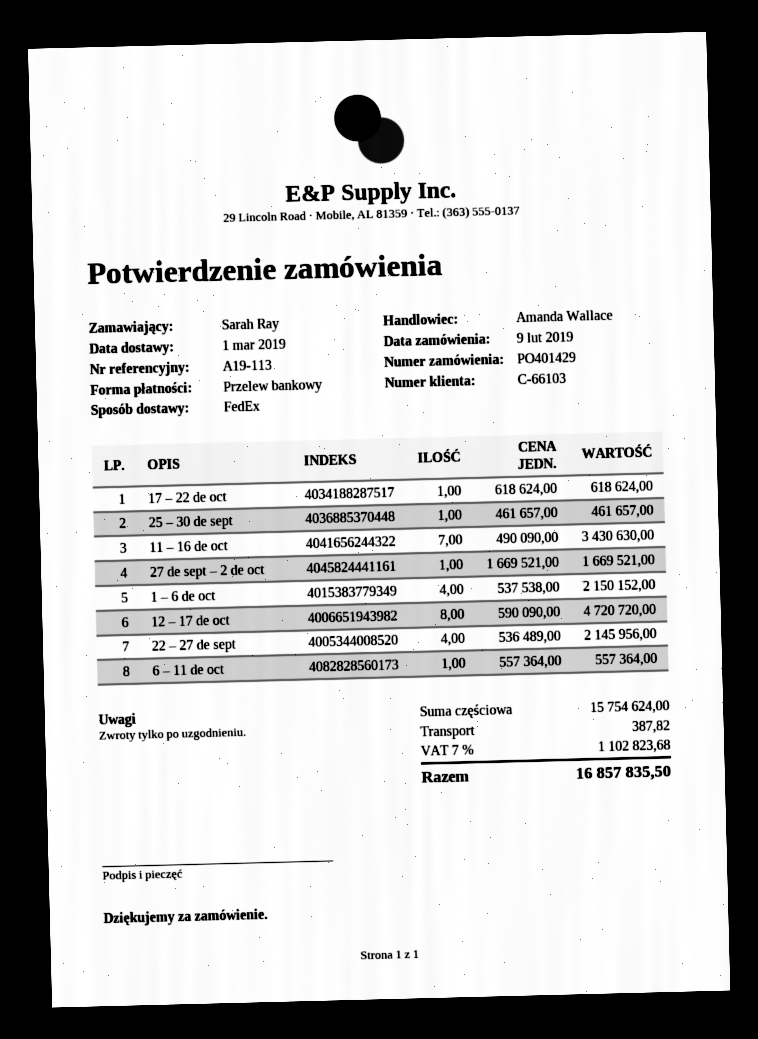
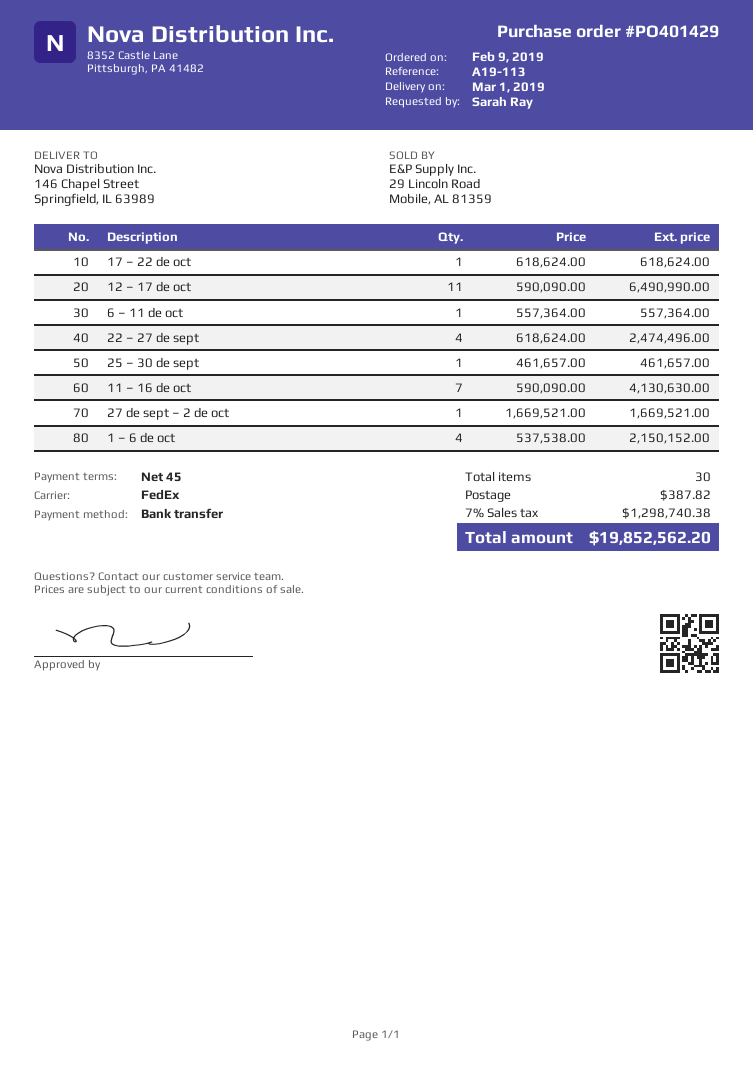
11 – 16 de oct: 7 x 490090.00 = 3430630.00 -> 7 x 590090.00 = 4130630.00
12 – 17 de oct: 8 x 590090.00 = 4720720.00 -> 11 x 590090.00 = 6490990.00
22 – 27 de sept: 4 x 536489.00 = 2145956.00 -> 4 x 618624.00 = 2474496.00
tax: 7% = 1102823.68 -> 7% = 1298740.38
total: 16857835.50 -> 19852562.20

